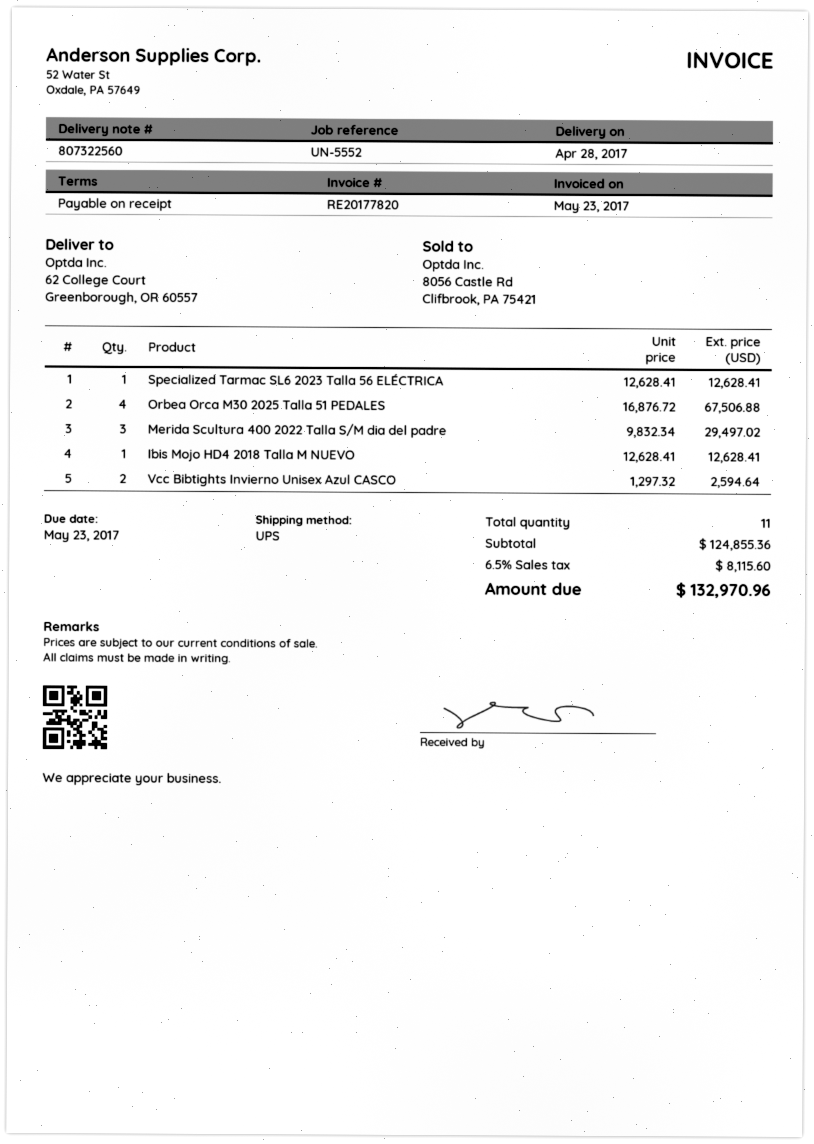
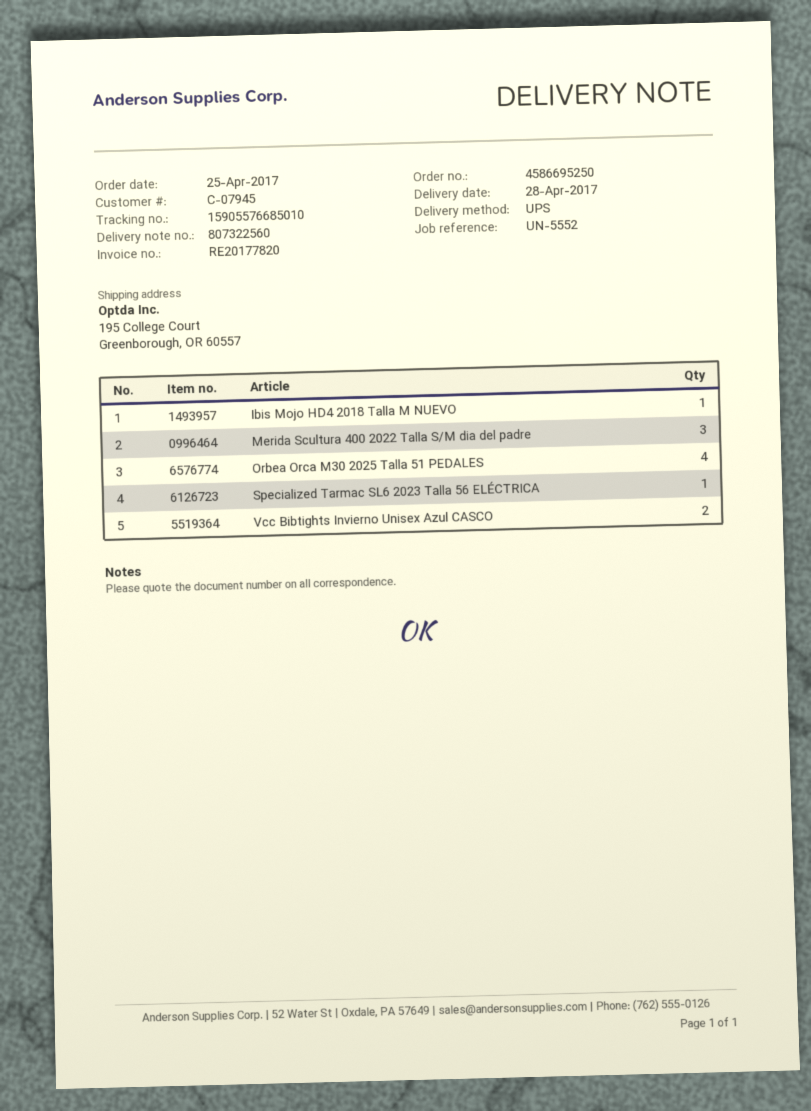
ship to: 62 College Court, Greenborough, OR 60557 -> 195 College Court, Greenborough, OR 60557

